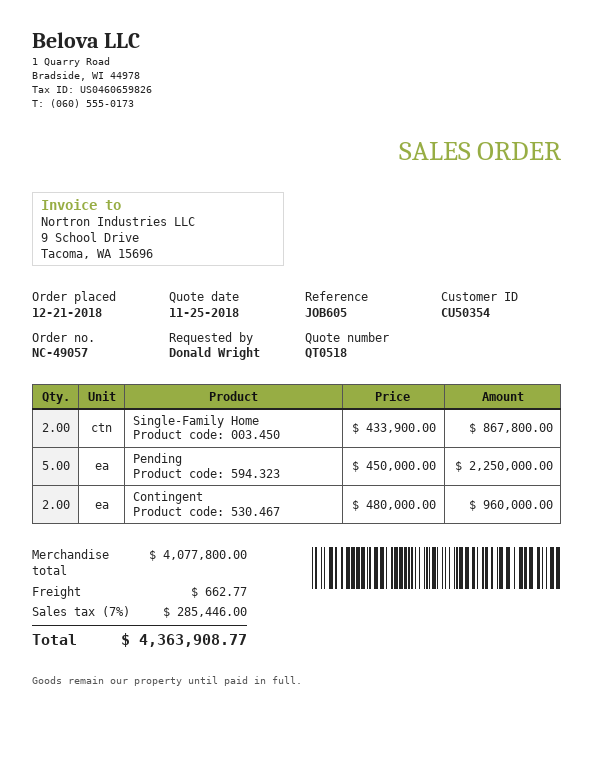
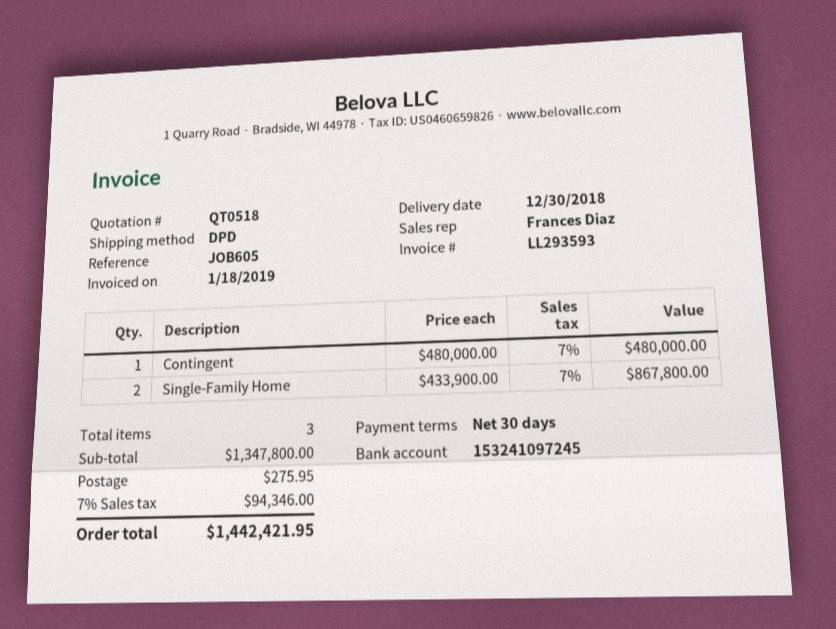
Pending: 5 x 450000.00 = 2250000.00 -> none
Contingent: 2 x 480000.00 = 960000.00 -> 1 x 480000.00 = 480000.00
subtotal: 4077800.00 -> 1347800.00
shipping: 662.77 -> 275.95
tax: 7% = 285446.00 -> 7% = 94346.00
total: 4363908.77 -> 1442421.95

